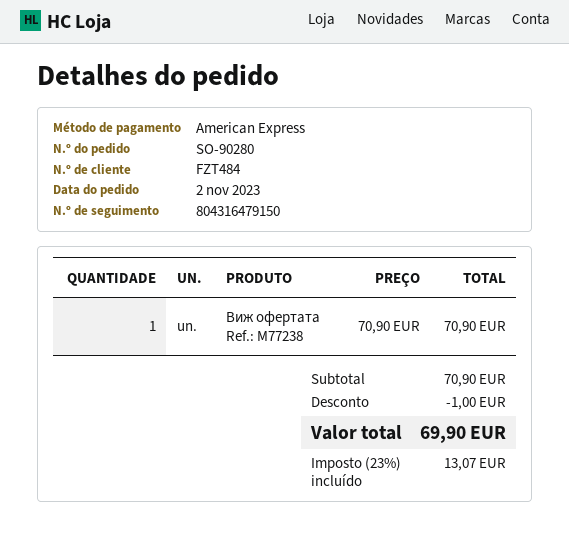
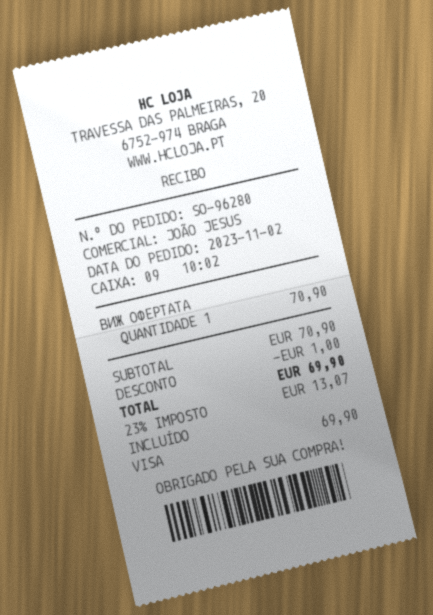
order number: SO-90280 -> SO-96280
payment method: American Express -> Visa

